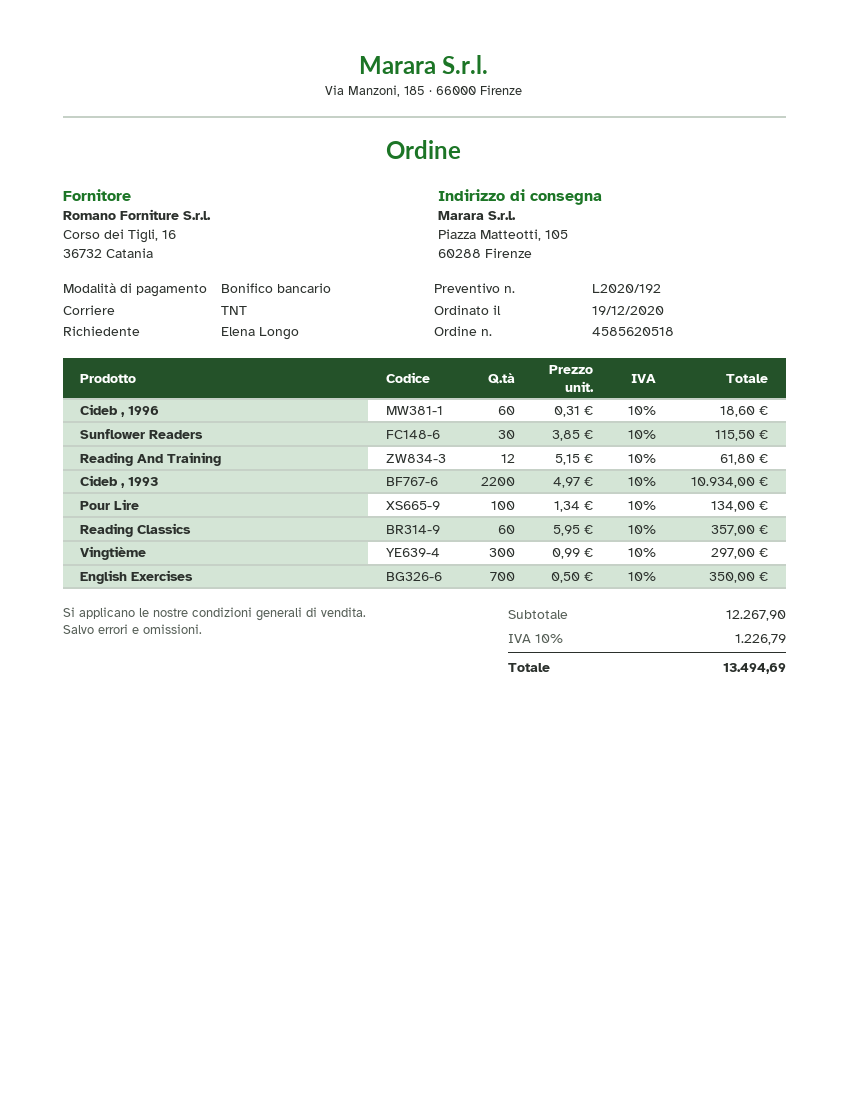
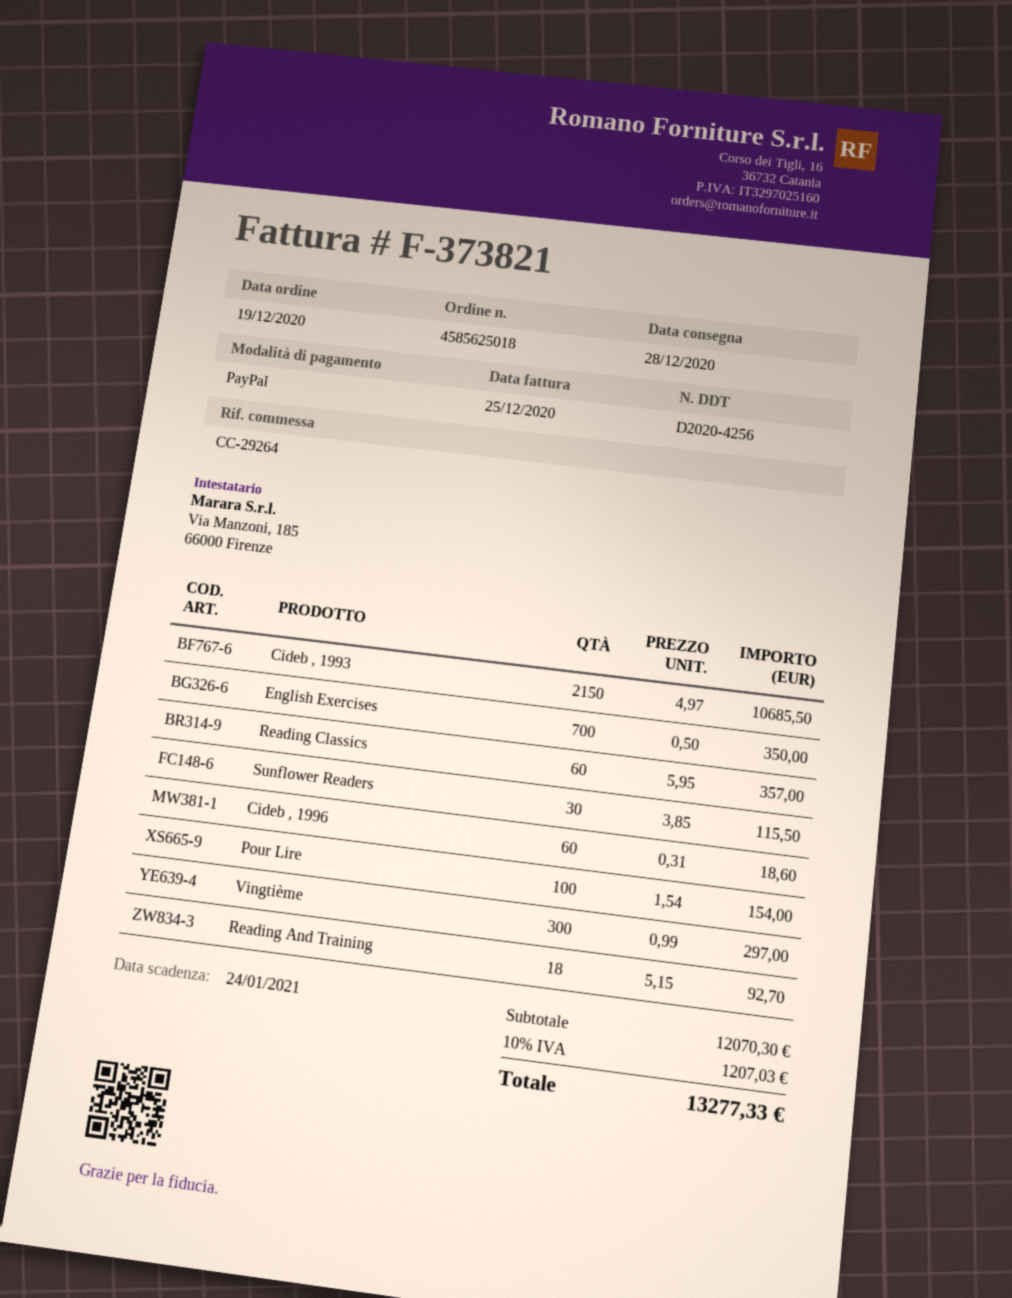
order number: 4585620518 -> 4585625018
payment method: bank transfer -> PayPal
Reading And Training: 12 x 5.15 = 61.80 -> 18 x 5.15 = 92.70
Cideb , 1993: 2200 x 4.97 = 10934.00 -> 2150 x 4.97 = 10685.50
Pour Lire: 100 x 1.34 = 134.00 -> 100 x 1.54 = 154.00
subtotal: 12267.90 -> 12070.30
tax: 10% = 1226.79 -> 10% = 1207.03
total: 13494.69 -> 13277.33

